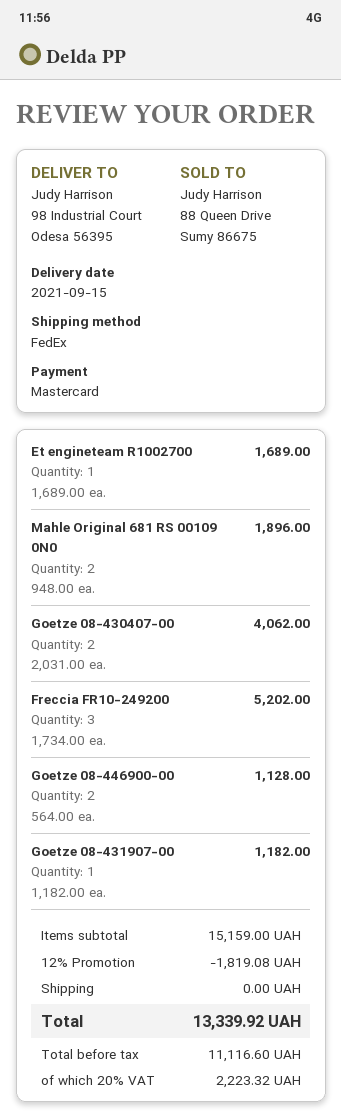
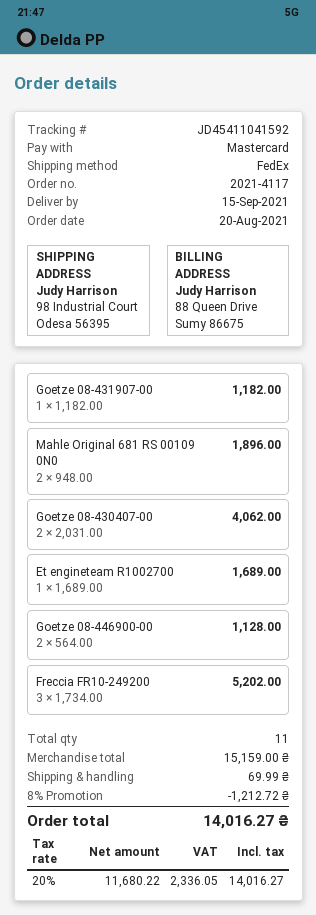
discount: 12% = 1819.08 -> 8% = 1212.72
shipping: 0.00 -> 69.99
net: 11116.60 -> 11680.22
tax: 20% = 2223.32 -> 20% = 2336.05
total: 13339.92 -> 14016.27

